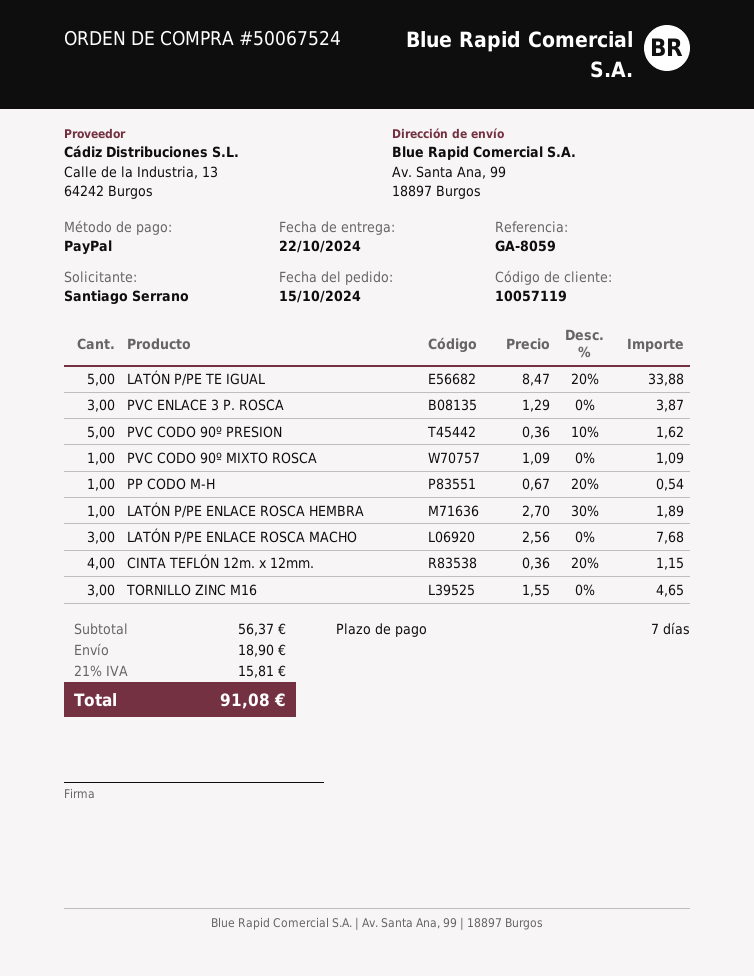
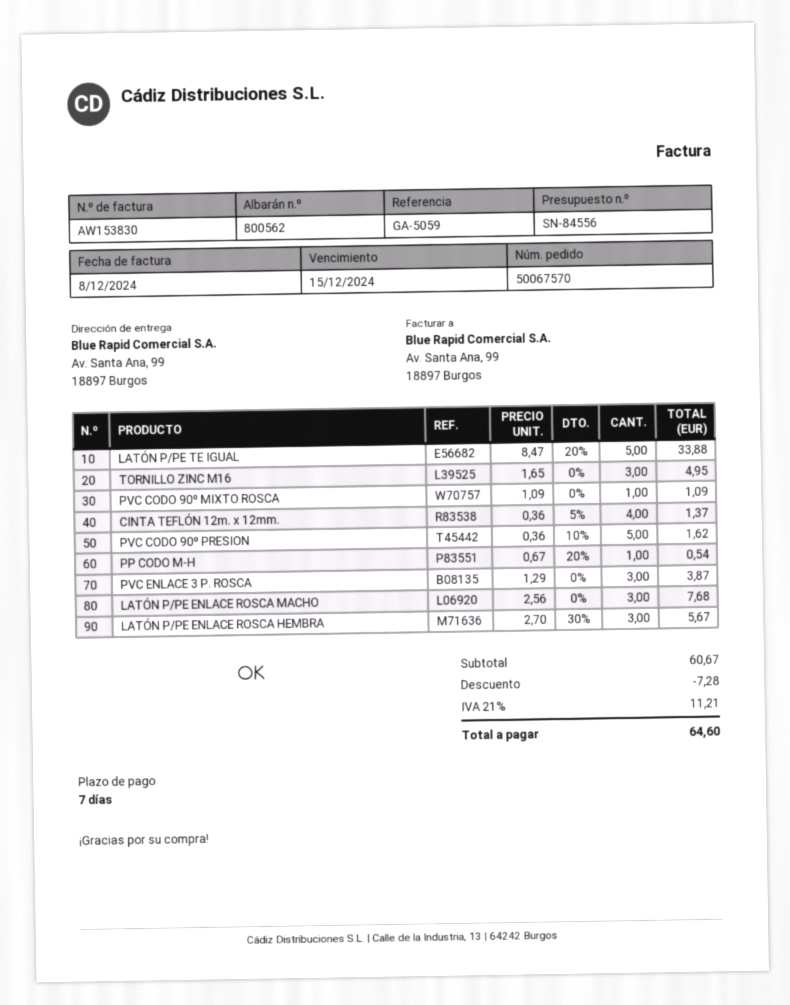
order number: 50067524 -> 50067570
reference: GA-8059 -> GA-5059
LATÓN P/PE ENLACE ROSCA HEMBRA: 1 x 2.70 - 30% = 1.89 -> 3 x 2.70 - 30% = 5.67
CINTA TEFLÓN 12m. x 12mm.: 4 x 0.36 - 20% = 1.15 -> 4 x 0.36 - 5% = 1.37
TORNILLO ZINC M16: 3 x 1.55 = 4.65 -> 3 x 1.65 = 4.95
subtotal: 56.37 -> 60.67
discount: none -> 7.28
shipping: 18.90 -> none
tax: 21% = 15.81 -> 21% = 11.21
total: 91.08 -> 64.60

